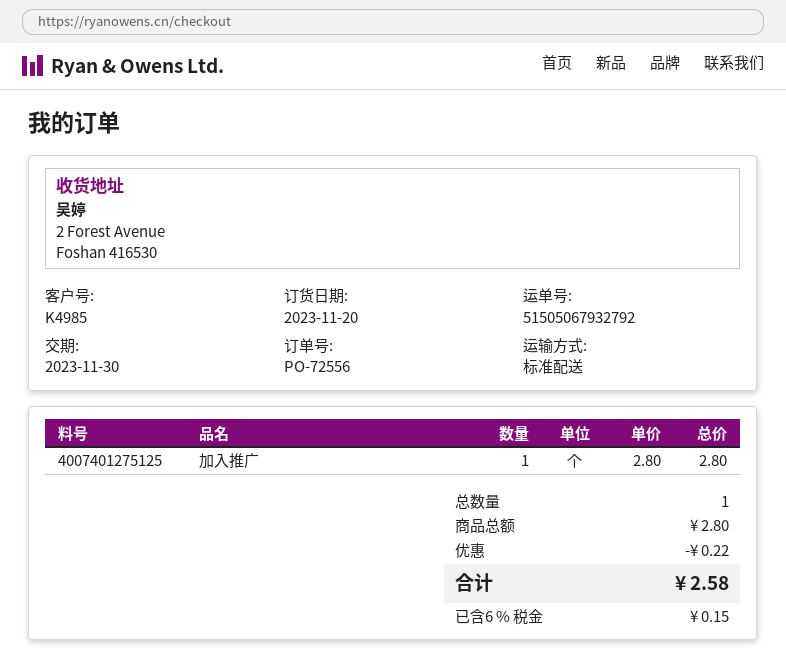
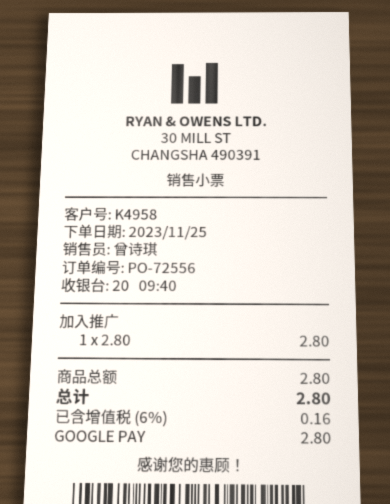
order date: 2023-11-20 -> 2023-11-25
customer number: K4985 -> K4958
discount: 0.22 -> none
tax: 6% = 0.15 -> 6% = 0.16
total: 2.58 -> 2.80

